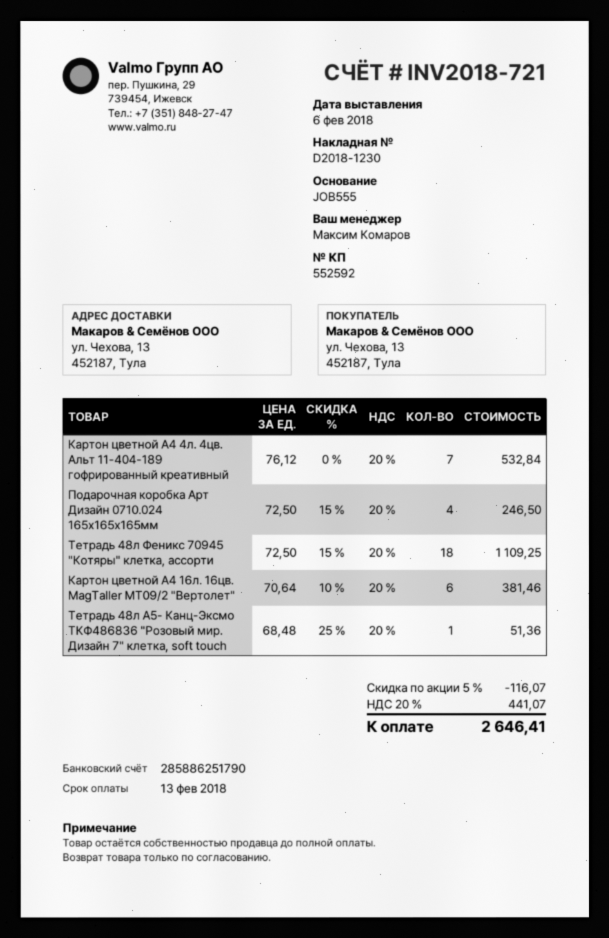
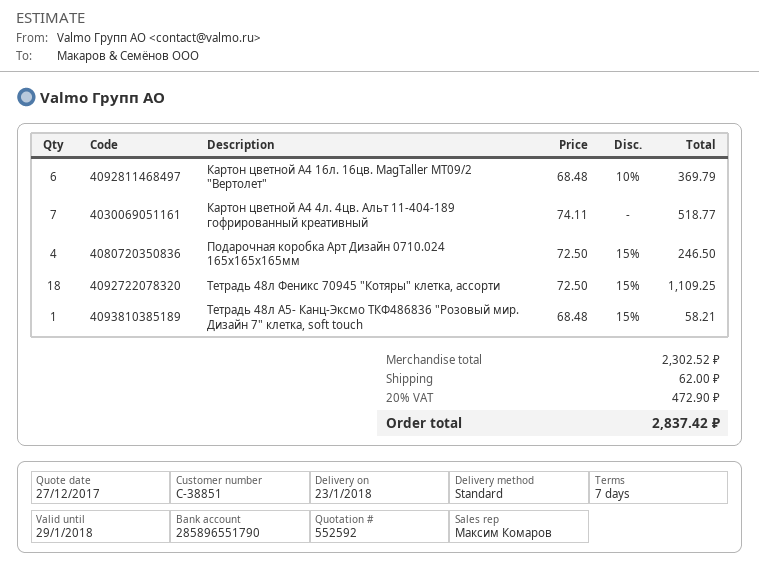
bank account: 285886251790 -> 285896551790
Картон цветной А4 4л. 4цв. Альт 11-404-189 гофрированный креативный: 7 x 76.12 = 532.84 -> 7 x 74.11 = 518.77
Картон цветной А4 16л. 16цв. MagTaller MT09/2 "Вертолет": 6 x 70.64 - 10% = 381.46 -> 6 x 68.48 - 10% = 369.79
Тетрадь 48л А5- Канц-Эксмо ТКФ486836 "Розовый мир. Дизайн 7" клетка, soft touch: 1 x 68.48 - 25% = 51.36 -> 1 x 68.48 - 15% = 58.21
discount: 5% = 116.07 -> none
shipping: none -> 62.00
tax: 20% = 441.07 -> 20% = 472.90
total: 2646.41 -> 2837.42

